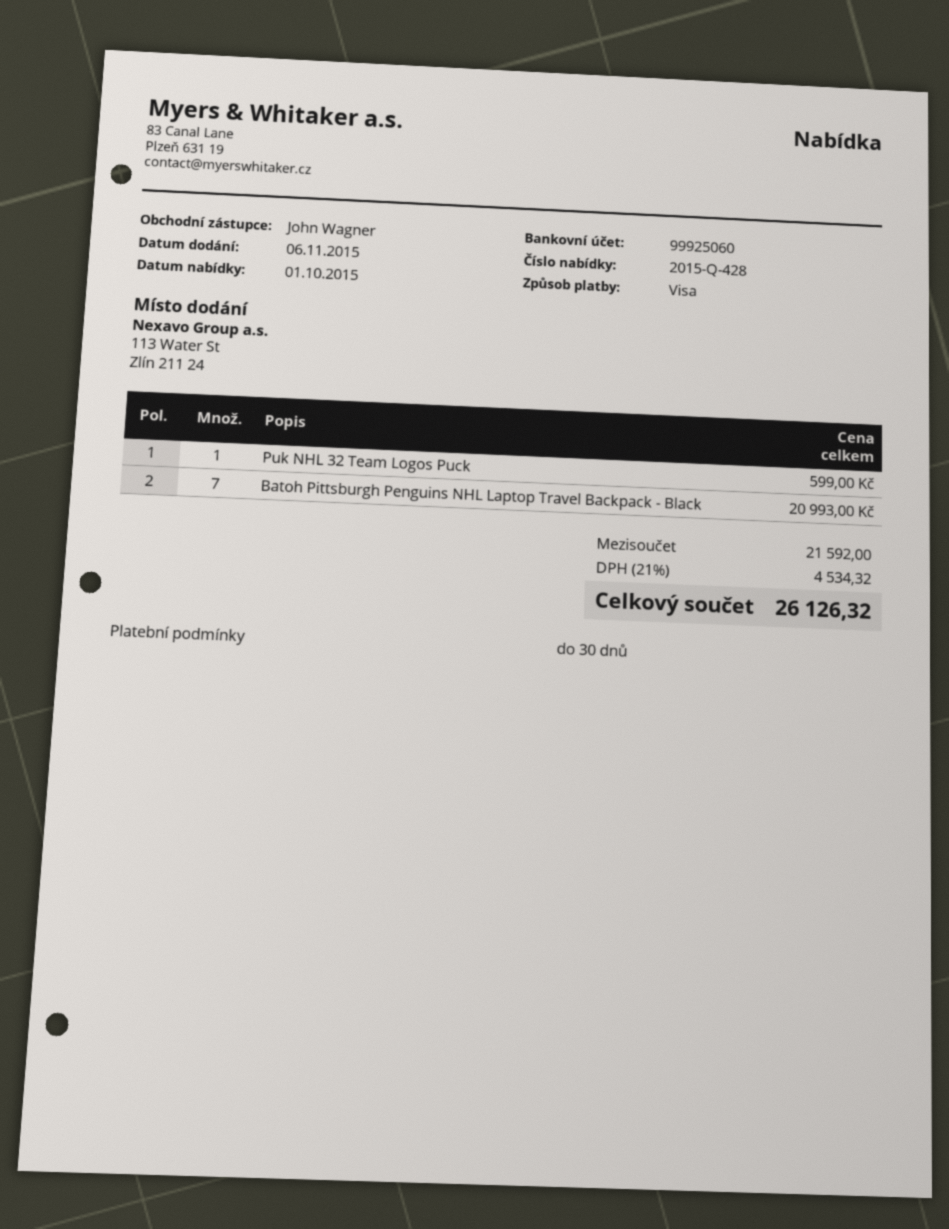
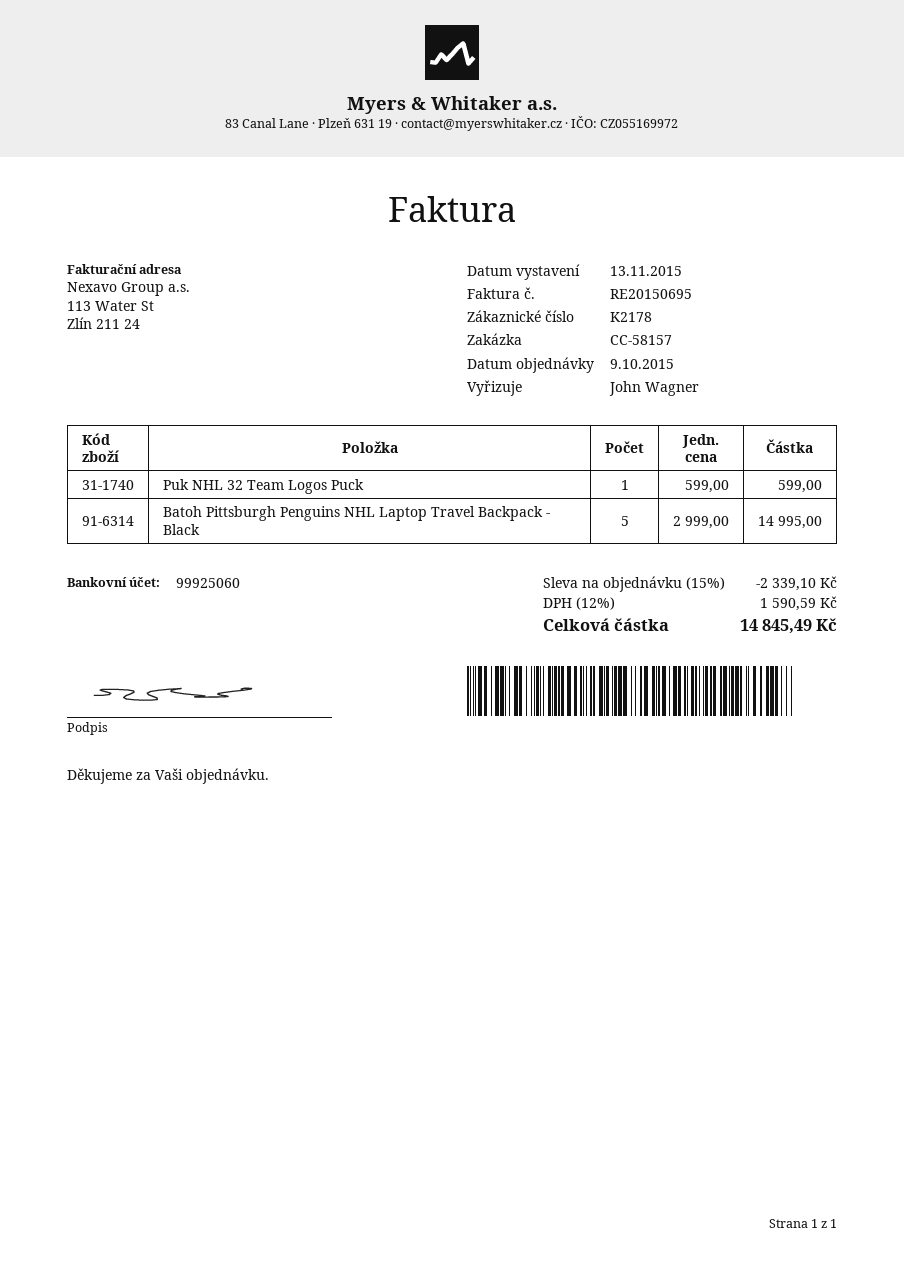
Batoh Pittsburgh Penguins NHL Laptop Travel Backpack - Black: 7 for 20993.00 -> 5 for 14995.00
discount: none -> 15% = 2339.10
tax: 21% = 4534.32 -> 12% = 1590.59
total: 26126.32 -> 14845.49

